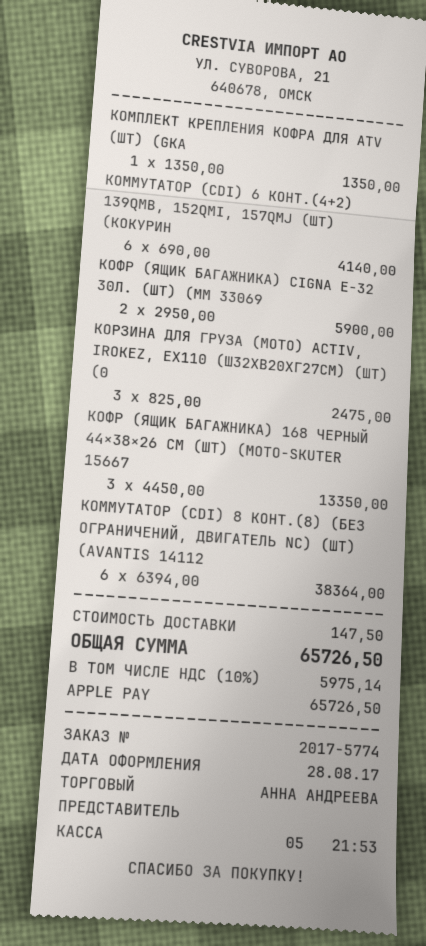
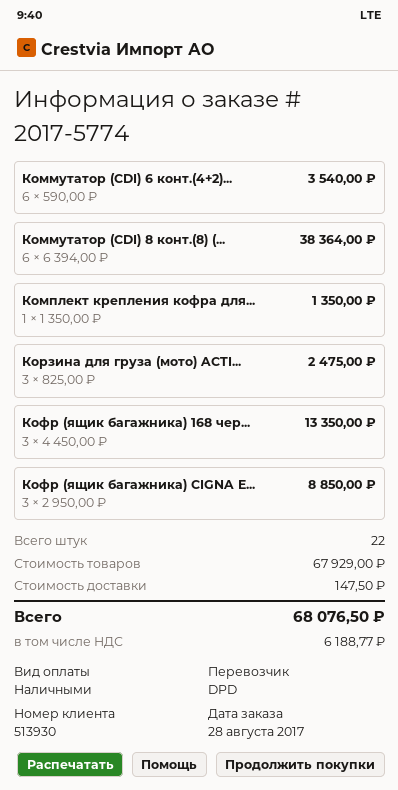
payment method: Apple Pay -> cash
КОММУТАТОР (CDI) 6 КОНТ.(4+2) 139QMB, 152QMI, 157QMJ (ШТ) (КОКУРИН: 6 x 690.00 = 4140.00 -> 6 x 590.00 = 3540.00
КОФР (ЯЩИК БАГАЖНИКА) CIGNA E-32 30Л. (ШТ) (MM 33069: 2 x 2950.00 = 5900.00 -> 3 x 2950.00 = 8850.00
tax: 5975.14 -> 6188.77
total: 65726.50 -> 68076.50

